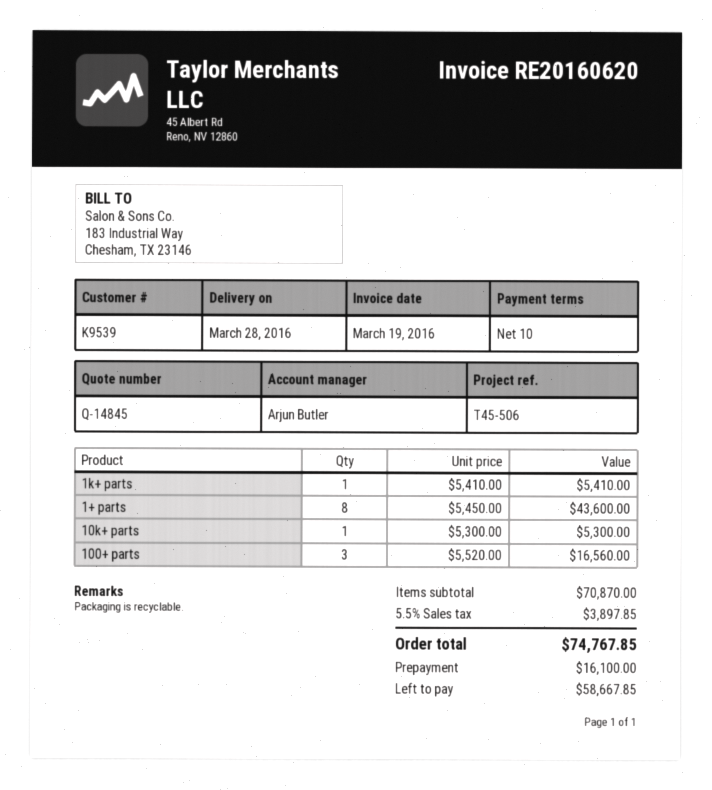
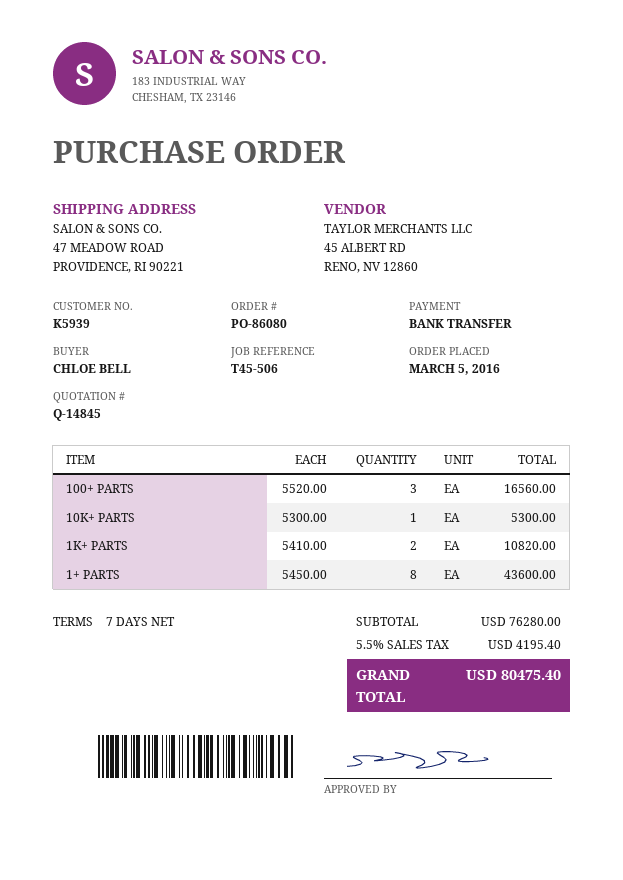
payment terms: 10 days -> 7 days
customer number: K9539 -> K5939
1k+ parts: 1 x 5410.00 = 5410.00 -> 2 x 5410.00 = 10820.00
subtotal: 70870.00 -> 76280.00
tax: 5.5% = 3897.85 -> 5.5% = 4195.40
total: 74767.85 -> 80475.40

